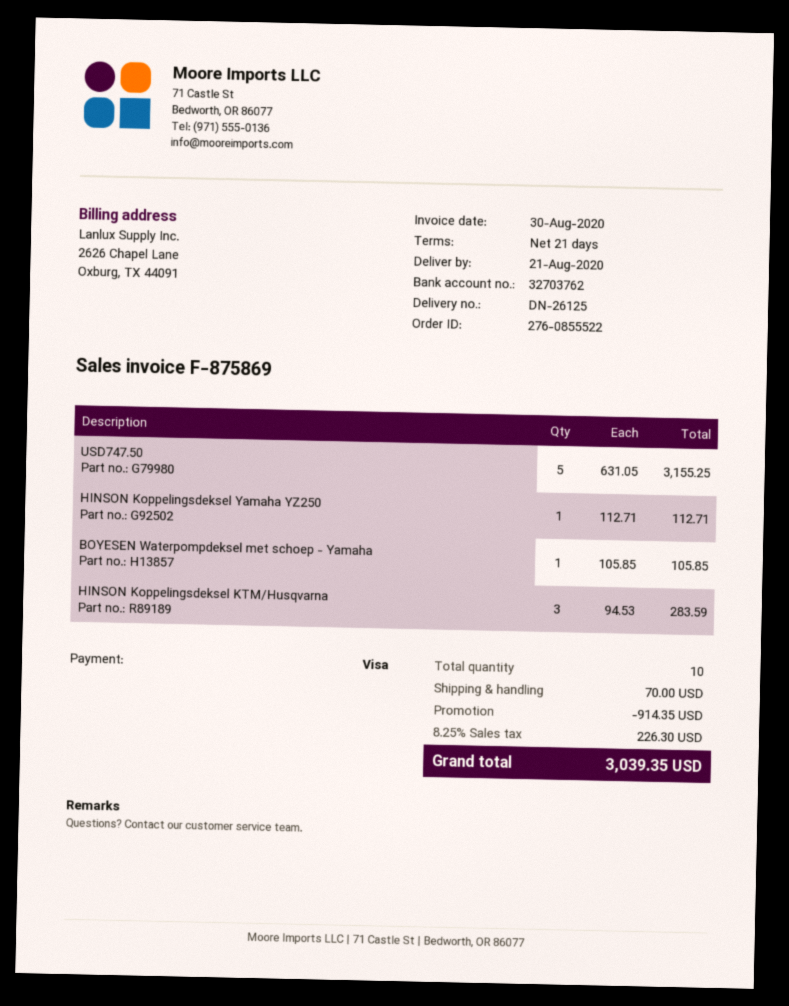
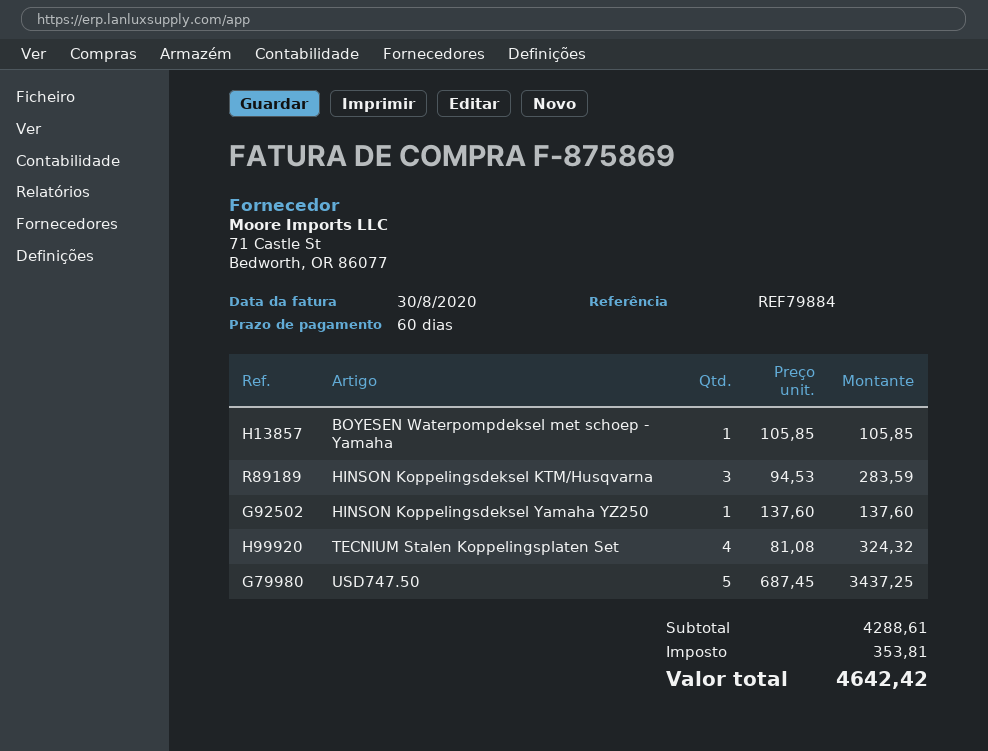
payment terms: 21 days -> 60 days
USD747.50: 5 x 631.05 = 3155.25 -> 5 x 687.45 = 3437.25
HINSON Koppelingsdeksel Yamaha YZ250: 1 x 112.71 = 112.71 -> 1 x 137.60 = 137.60
TECNIUM Stalen Koppelingsplaten Set: none -> 4 x 81.08 = 324.32
discount: 914.35 -> none
shipping: 70.00 -> none
tax: 226.30 -> 353.81
total: 3039.35 -> 4642.42

